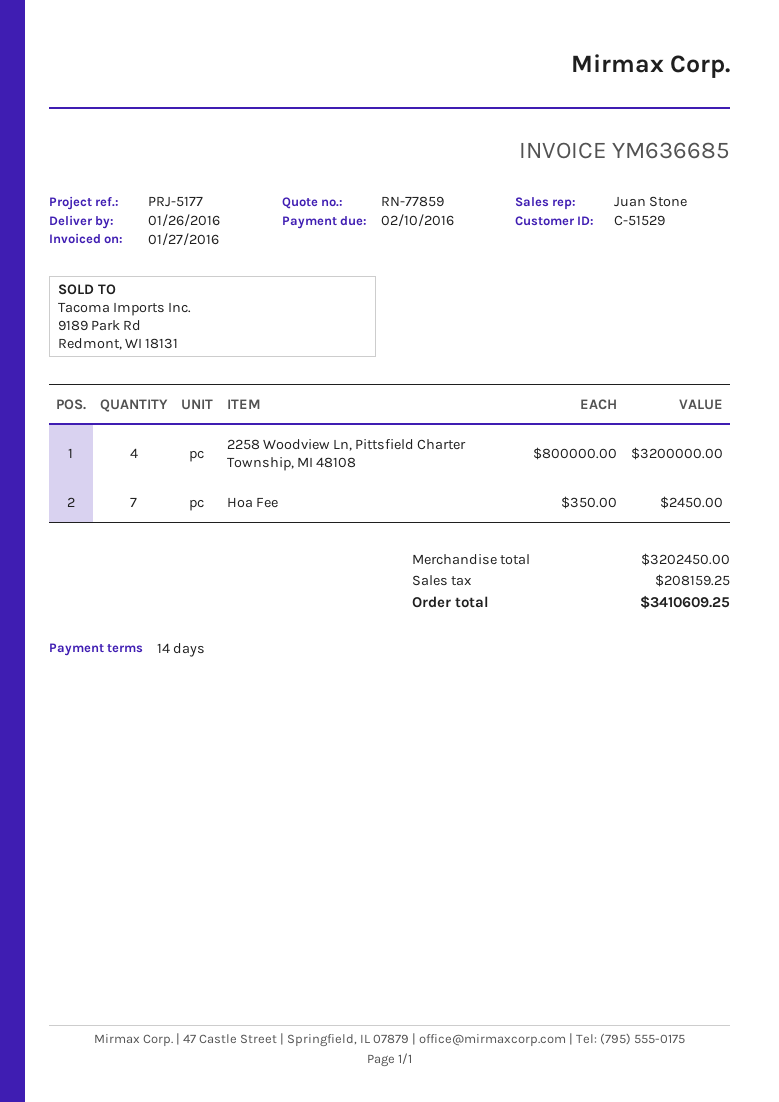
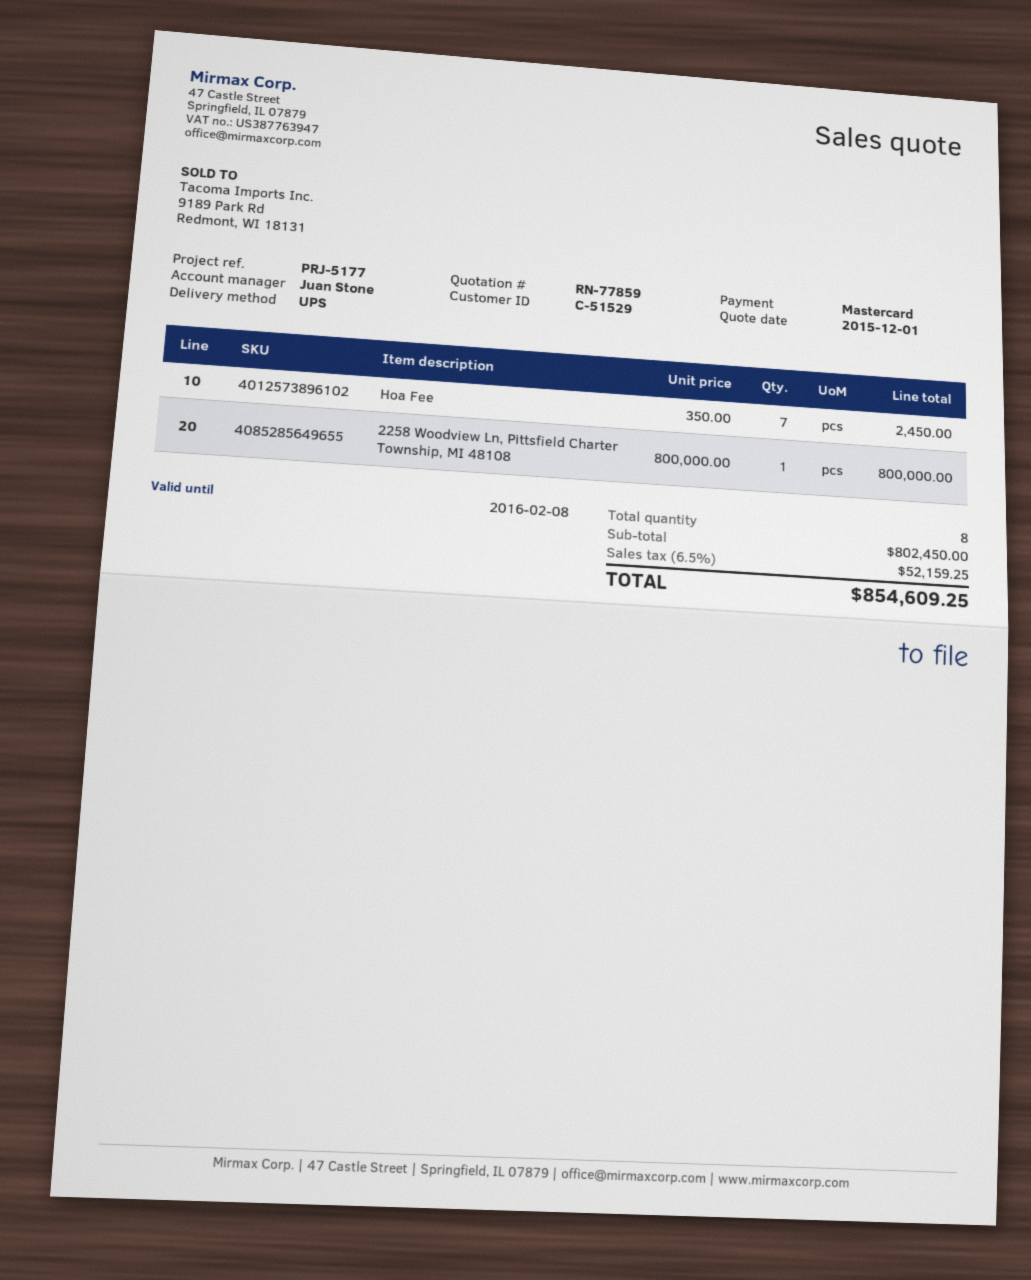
2258 Woodview Ln, Pittsfield Charter Township, MI 48108: 4 x 800000.00 = 3200000.00 -> 1 x 800000.00 = 800000.00
subtotal: 3202450.00 -> 802450.00
tax: 208159.25 -> 52159.25
total: 3410609.25 -> 854609.25

